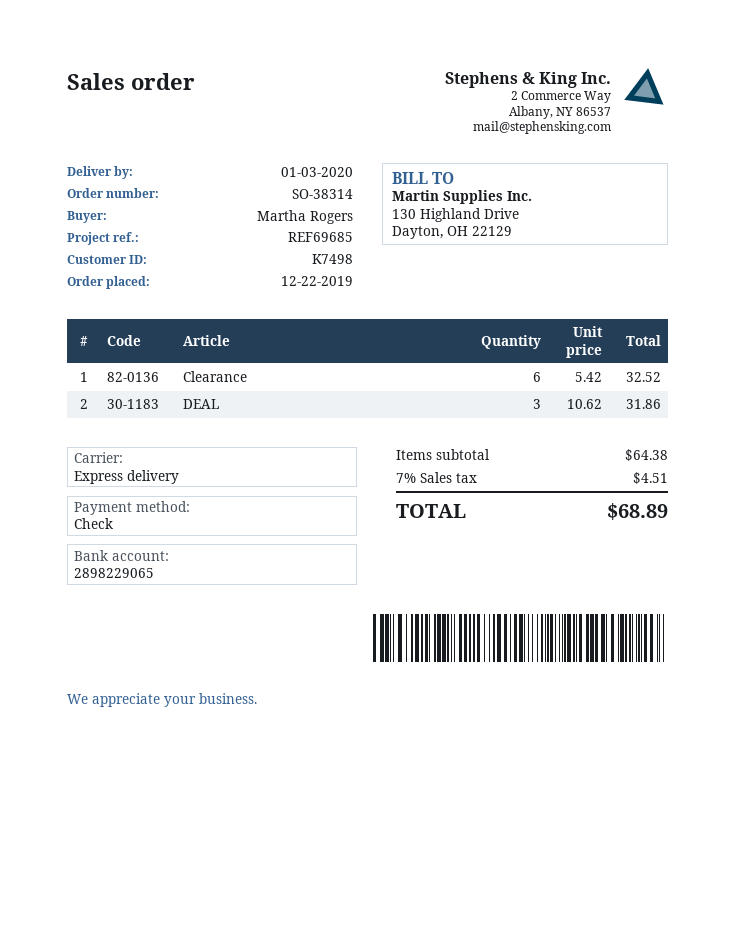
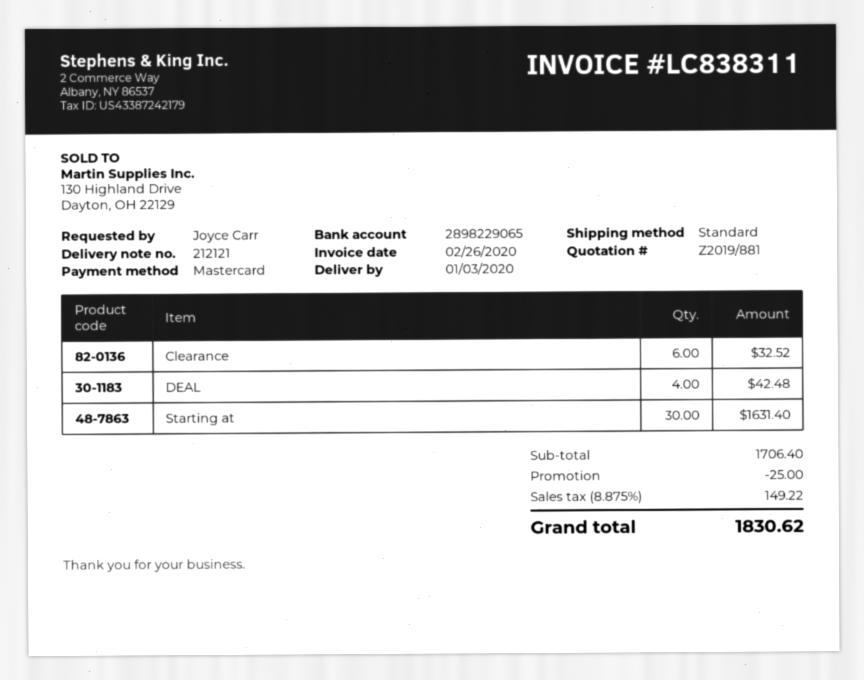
ordered by: Martha Rogers -> Joyce Carr
payment method: cheque -> Mastercard
shipping method: express -> standard
DEAL: 3 for 31.86 -> 4 for 42.48
Starting at: none -> 30 for 1631.40
subtotal: 64.38 -> 1706.40
discount: none -> 25.00
tax: 7% = 4.51 -> 8.875% = 149.22
total: 68.89 -> 1830.62

